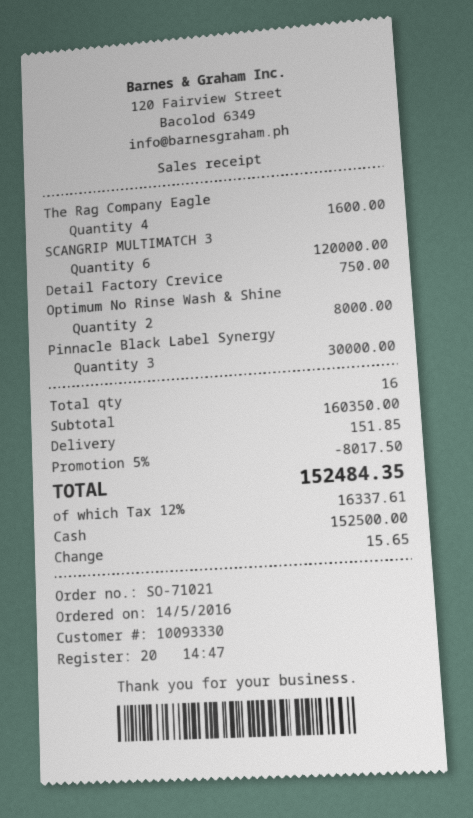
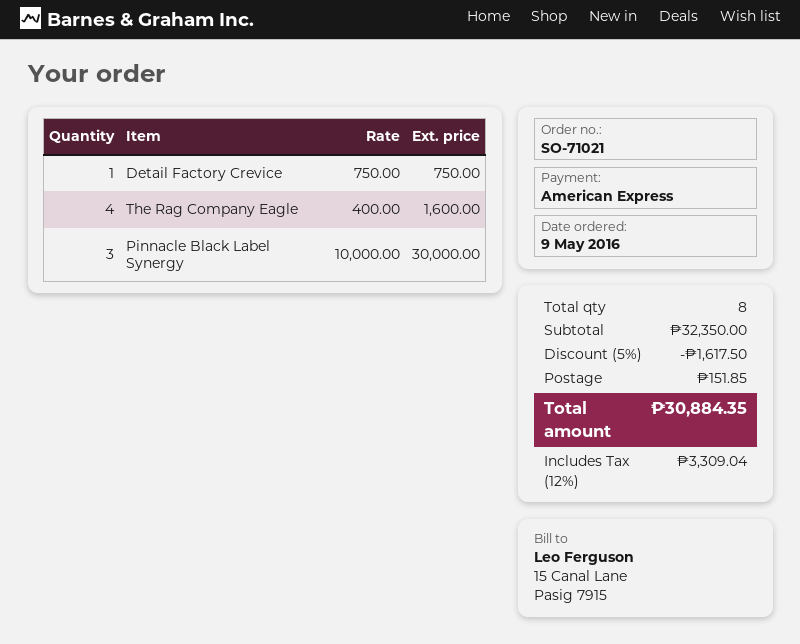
order date: 2016-05-14 -> 2016-05-09
payment method: cash -> American Express
SCANGRIP MULTIMATCH 3: 6 for 120000.00 -> none
Optimum No Rinse Wash & Shine: 2 for 8000.00 -> none
total quantity: 16 -> 8
subtotal: 160350.00 -> 32350.00
discount: 5% = 8017.50 -> 5% = 1617.50
tax: 12% = 16337.61 -> 12% = 3309.04
total: 152484.35 -> 30884.35

